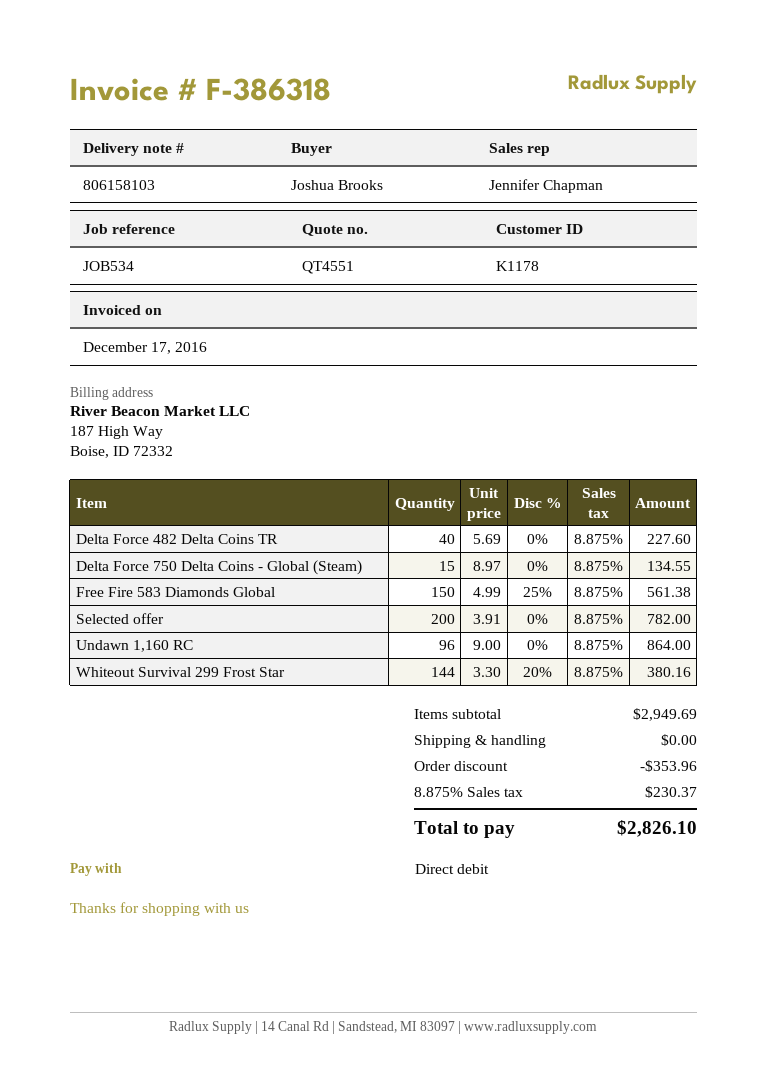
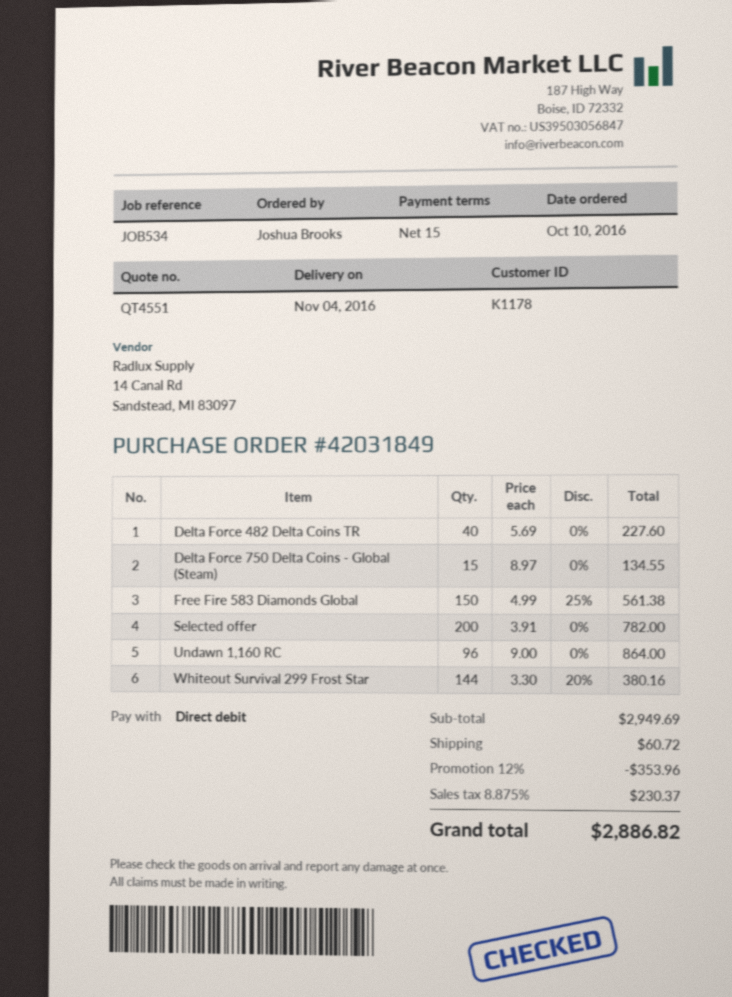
shipping: 0.00 -> 60.72
total: 2826.10 -> 2886.82

